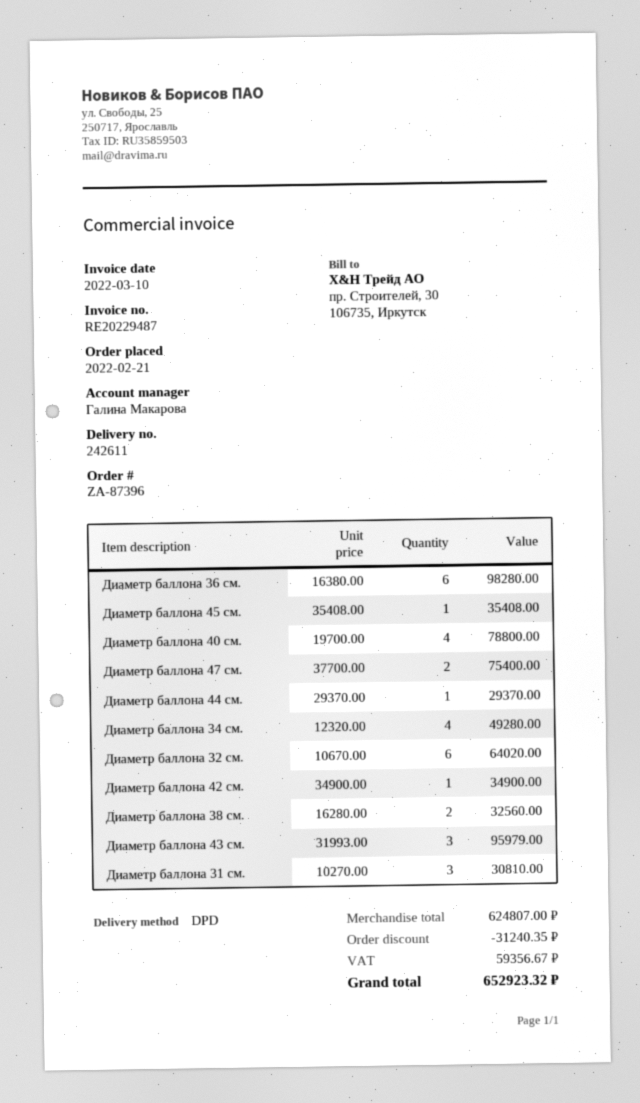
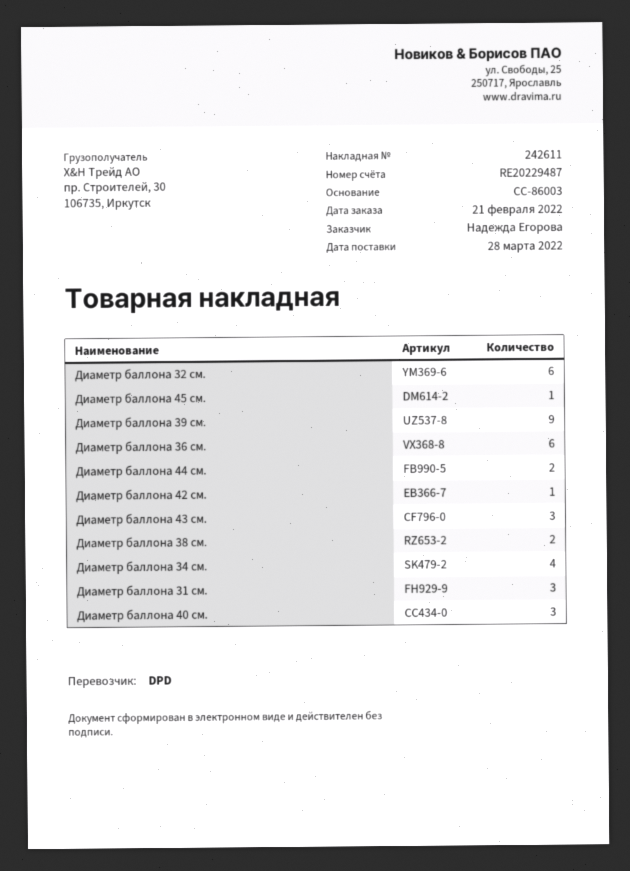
Диаметр баллона 40 см.: 4 -> 3
Диаметр баллона 47 см.: 2 -> none
Диаметр баллона 44 см.: 1 -> 2
Диаметр баллона 39 см.: none -> 9

